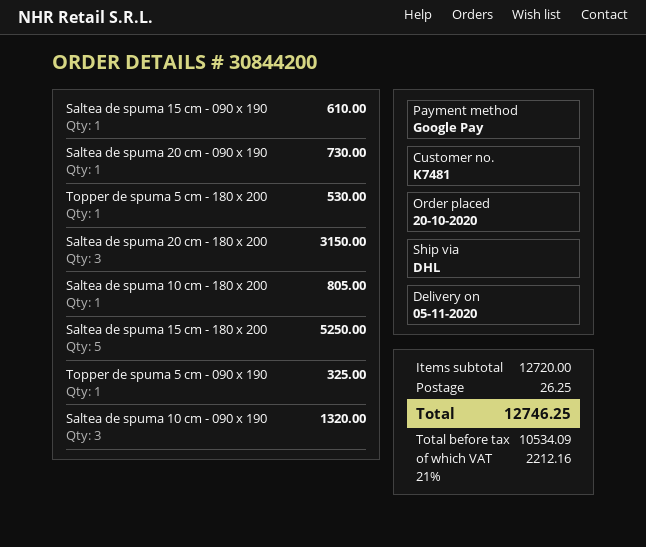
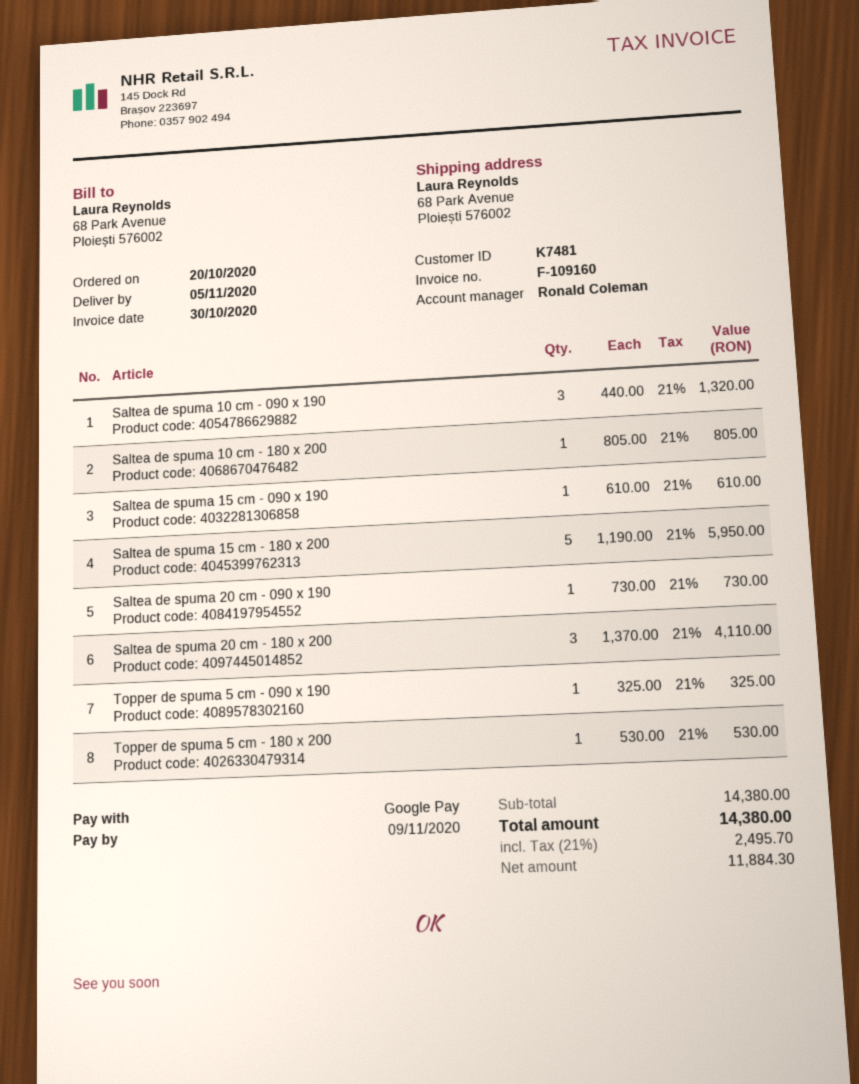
Saltea de spuma 20 cm - 180 x 200: 3 for 3150.00 -> 3 for 4110.00
Saltea de spuma 15 cm - 180 x 200: 5 for 5250.00 -> 5 for 5950.00
subtotal: 12720.00 -> 14380.00
shipping: 26.25 -> none
net: 10534.09 -> 11884.30
tax: 21% = 2212.16 -> 21% = 2495.70
total: 12746.25 -> 14380.00

